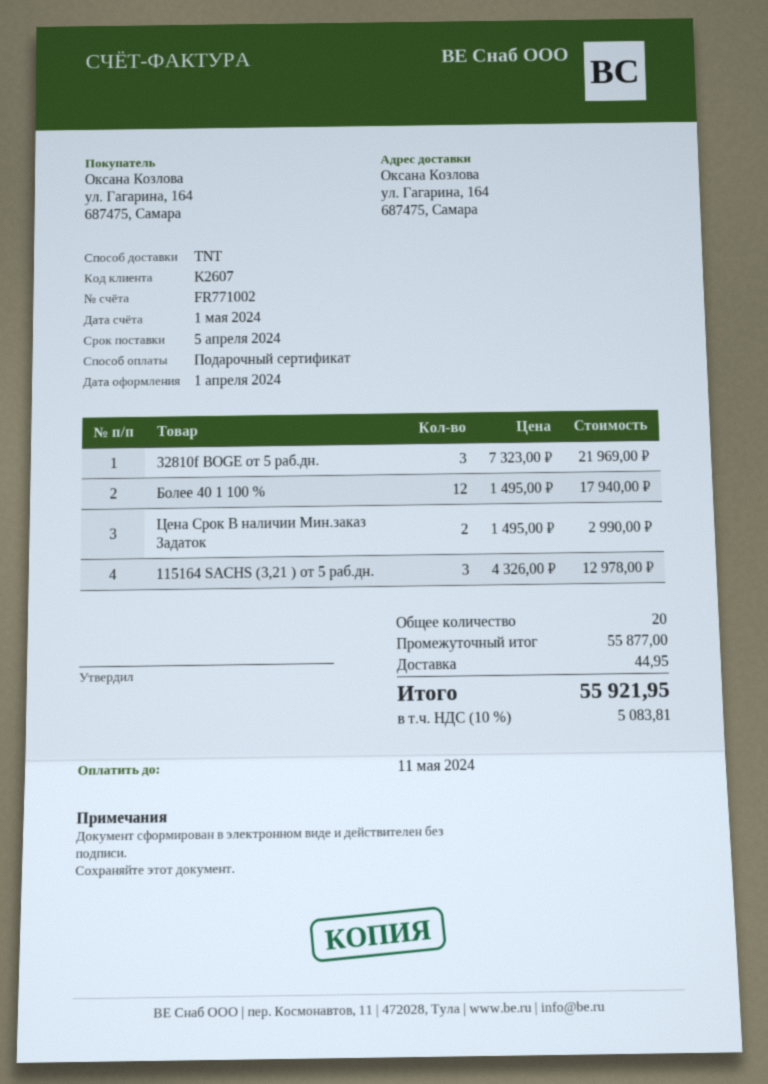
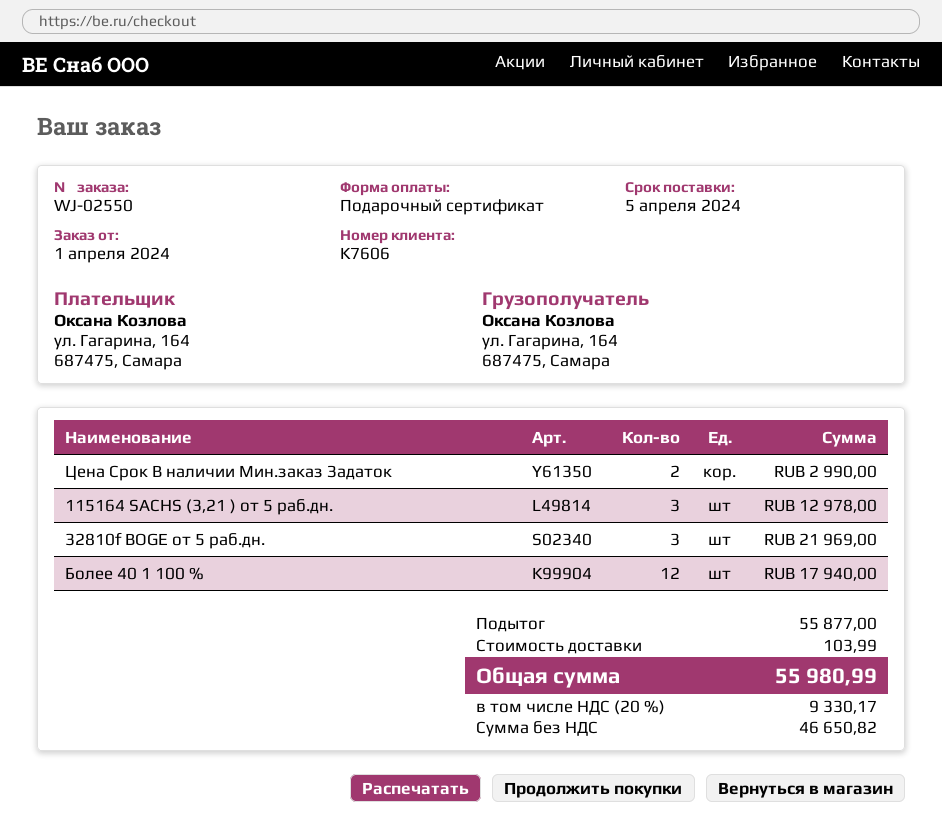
customer number: K2607 -> K7606
shipping: 44.95 -> 103.99
tax: 10% = 5083.81 -> 20% = 9330.17
total: 55921.95 -> 55980.99

